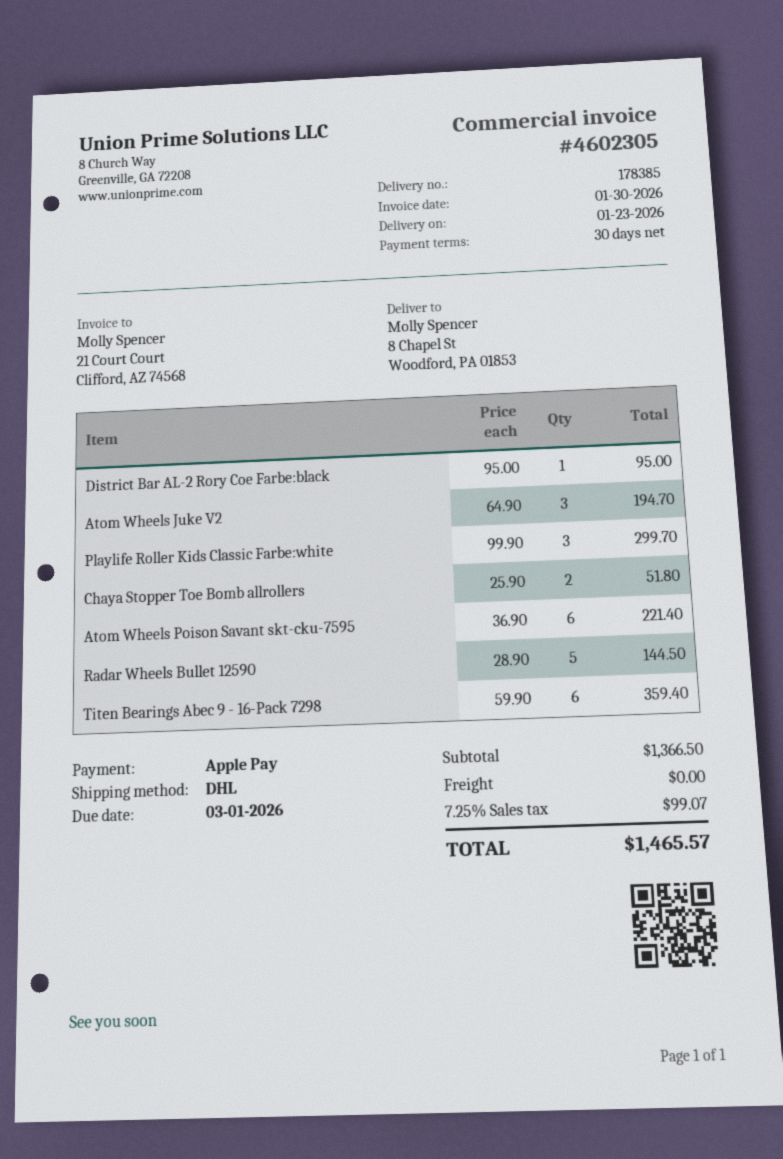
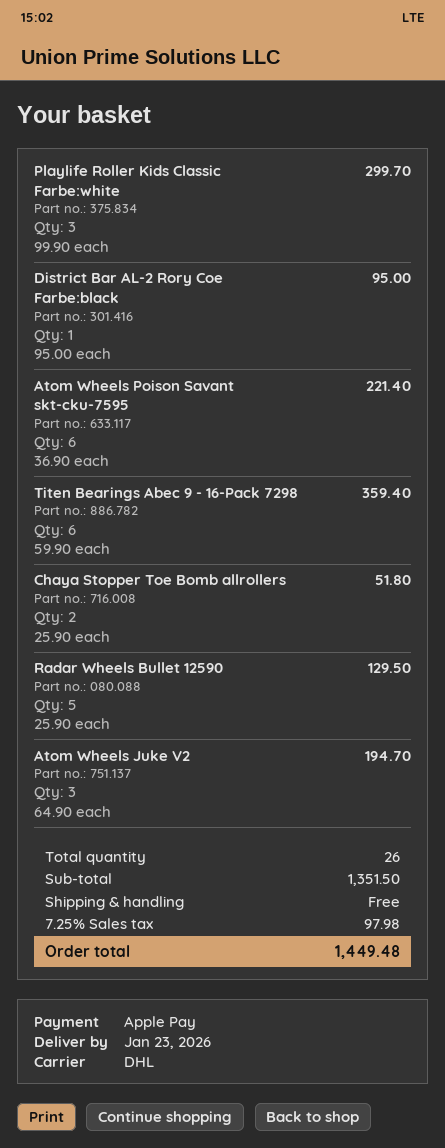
Radar Wheels Bullet 12590: 5 x 28.90 = 144.50 -> 5 x 25.90 = 129.50
subtotal: 1366.50 -> 1351.50
tax: 7.25% = 99.07 -> 7.25% = 97.98
total: 1465.57 -> 1449.48

